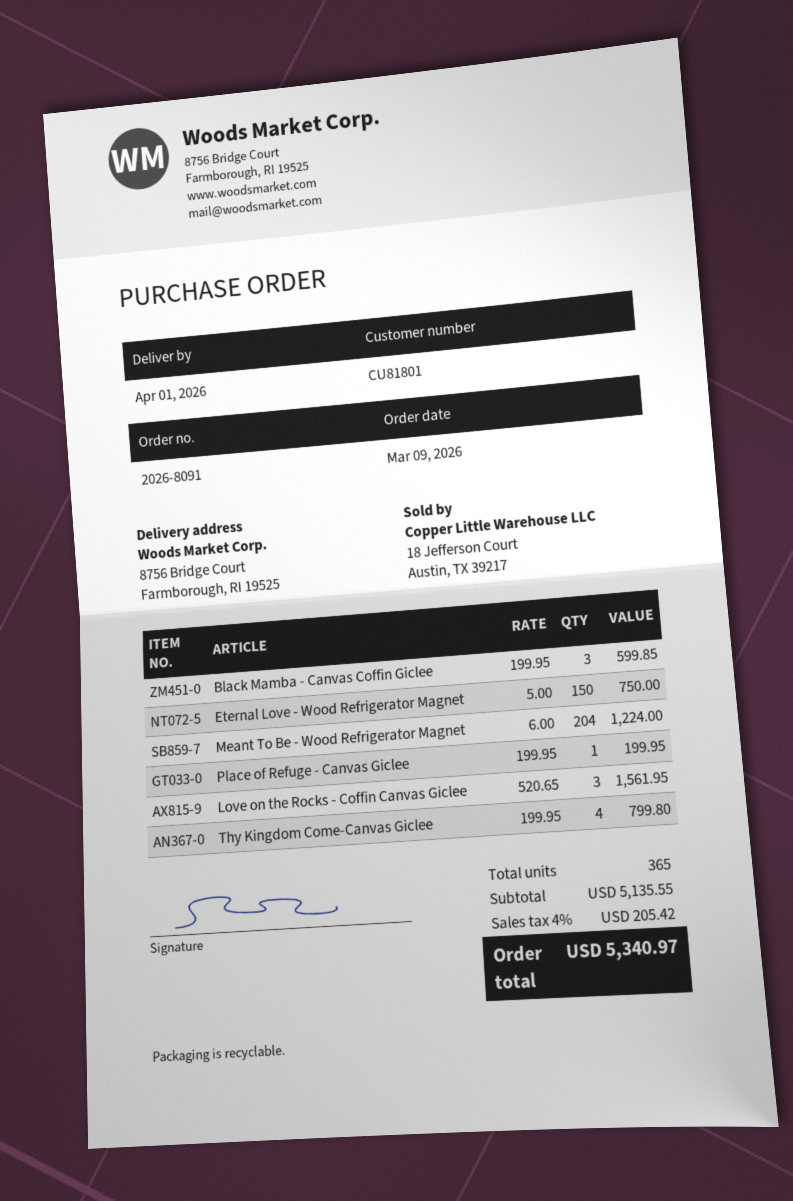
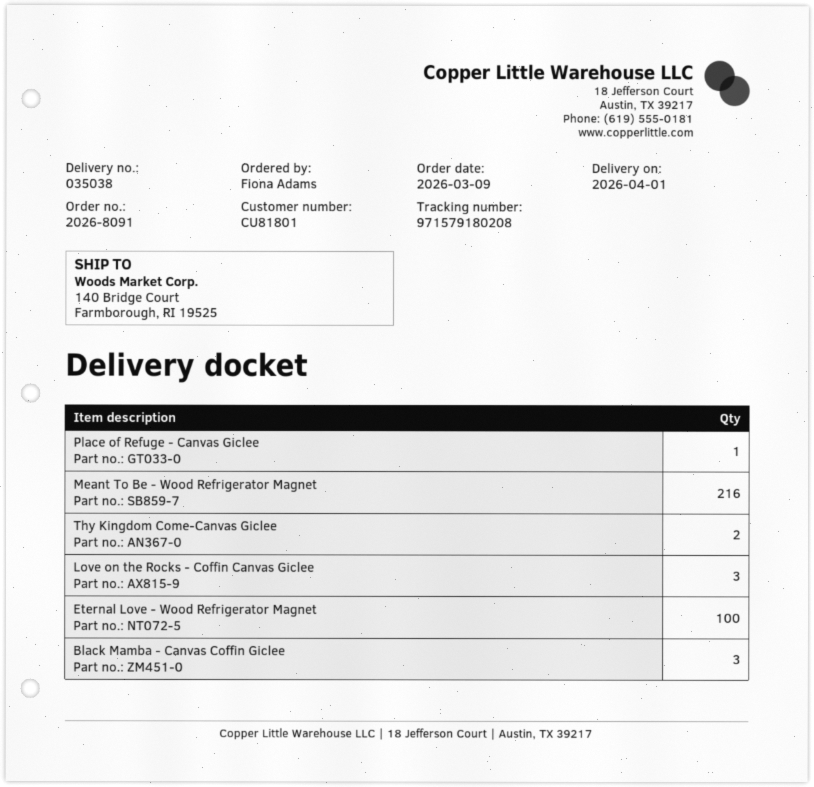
ship to: 8756 Bridge Court, Farmborough, RI 19525 -> 140 Bridge Court, Farmborough, RI 19525
Eternal Love - Wood Refrigerator Magnet: 150 -> 100
Meant To Be - Wood Refrigerator Magnet: 204 -> 216
Thy Kingdom Come-Canvas Giclee: 4 -> 2

